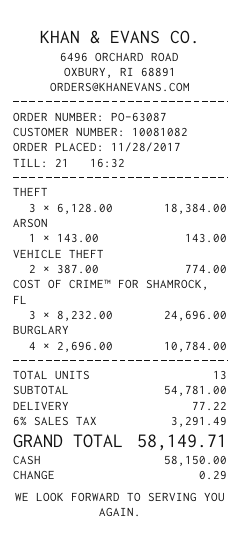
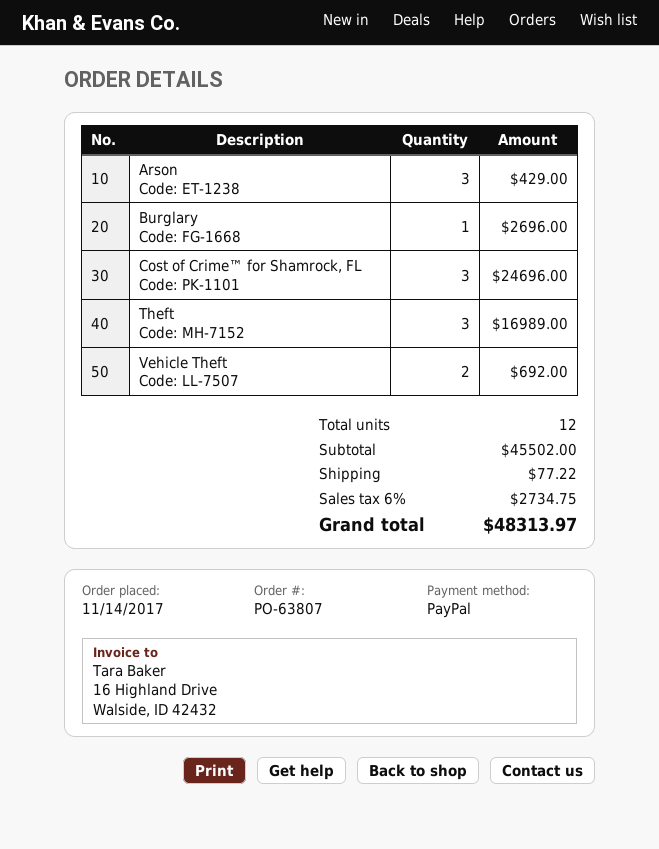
order number: PO-63087 -> PO-63807
order date: 2017-11-28 -> 2017-11-14
payment method: cash -> PayPal
THEFT: 3 for 18384.00 -> 3 for 16989.00
ARSON: 1 for 143.00 -> 3 for 429.00
VEHICLE THEFT: 2 for 774.00 -> 2 for 692.00
BURGLARY: 4 for 10784.00 -> 1 for 2696.00
total quantity: 13 -> 12
subtotal: 54781.00 -> 45502.00
tax: 6% = 3291.49 -> 6% = 2734.75
total: 58149.71 -> 48313.97

